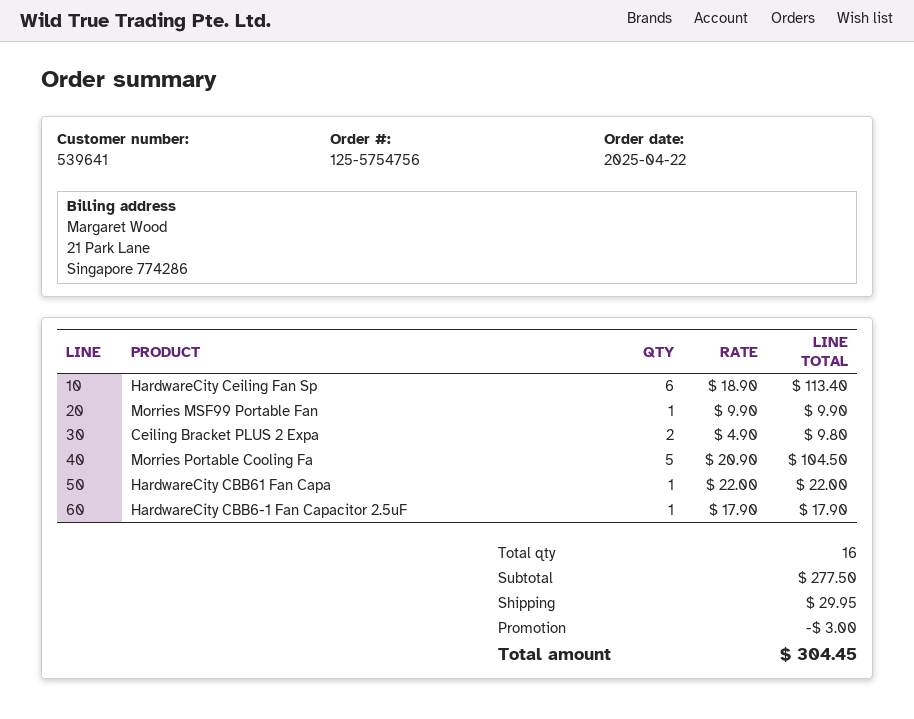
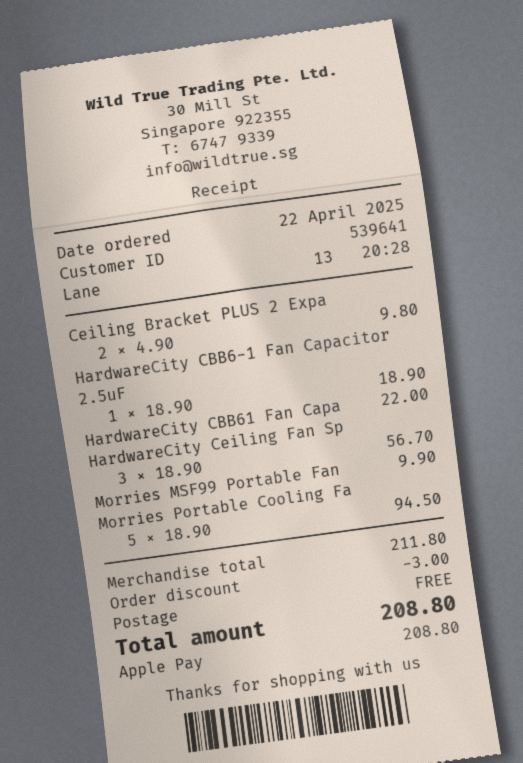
HardwareCity Ceiling Fan Sp: 6 x 18.90 = 113.40 -> 3 x 18.90 = 56.70
Morries Portable Cooling Fa: 5 x 20.90 = 104.50 -> 5 x 18.90 = 94.50
HardwareCity CBB6-1 Fan Capacitor 2.5uF: 1 x 17.90 = 17.90 -> 1 x 18.90 = 18.90
subtotal: 277.50 -> 211.80
shipping: 29.95 -> 0.00
total: 304.45 -> 208.80

